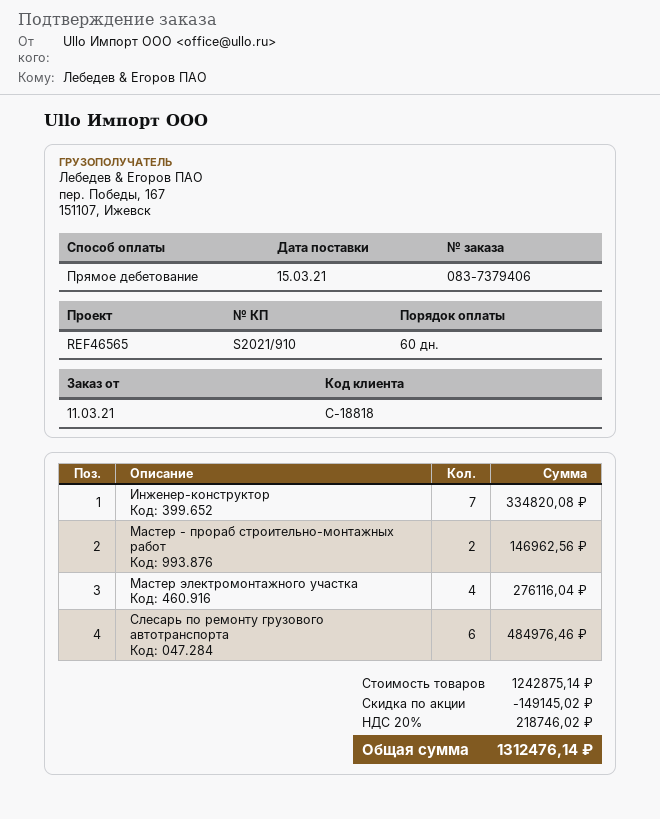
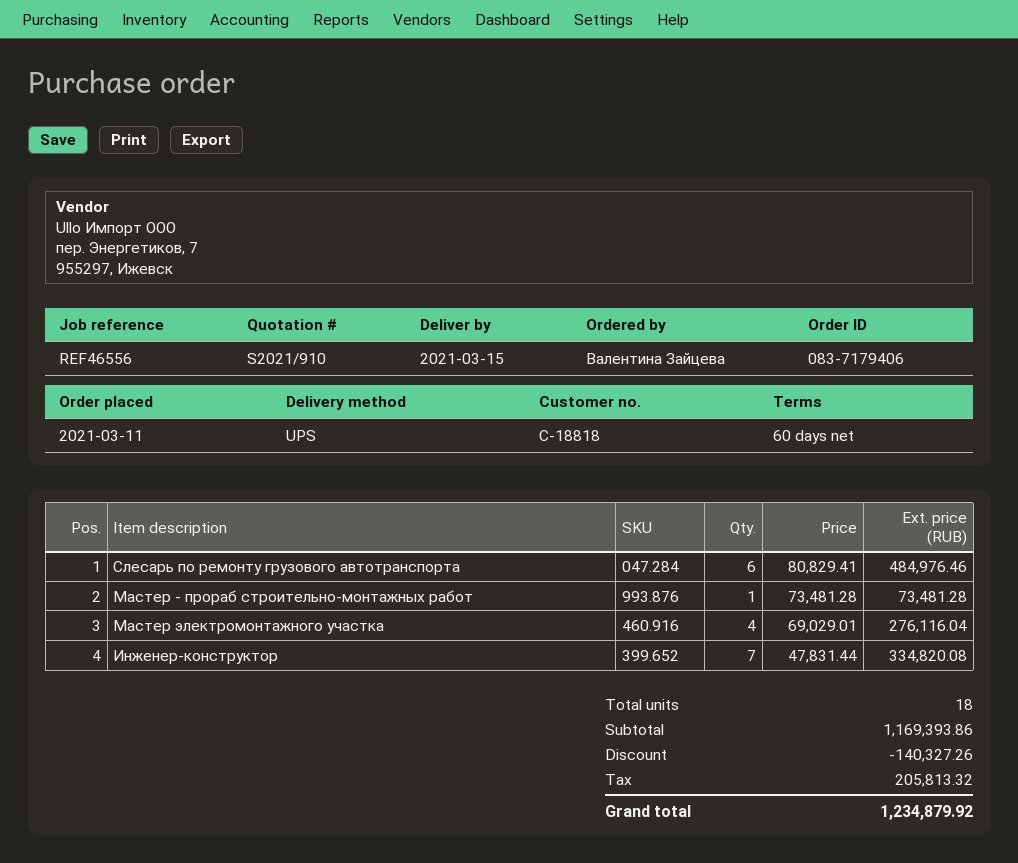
order number: 083-7379406 -> 083-7179406
reference: REF46565 -> REF46556
Мастер - прораб строительно-монтажных работ: 2 for 146962.56 -> 1 for 73481.28
subtotal: 1242875.14 -> 1169393.86
discount: 149145.02 -> 140327.26
tax: 218746.02 -> 205813.32
total: 1312476.14 -> 1234879.92

